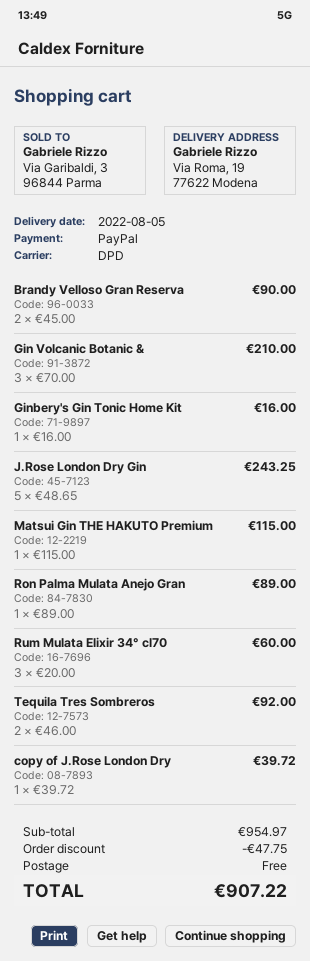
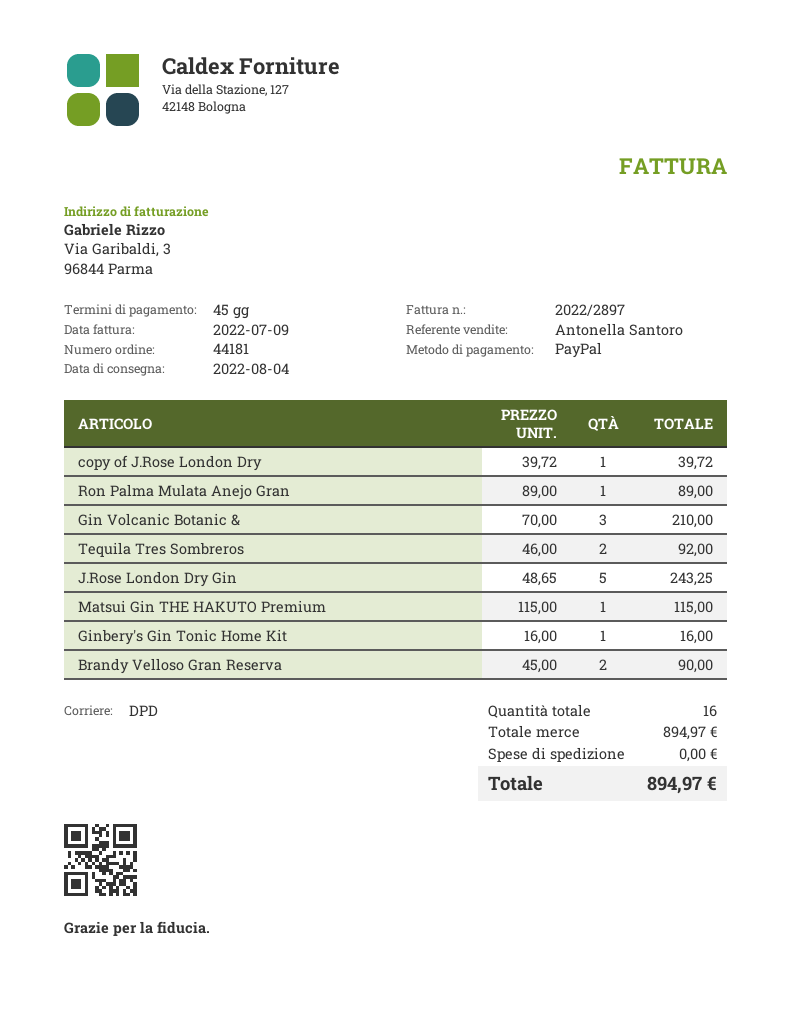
delivery date: 2022-08-05 -> 2022-08-04
Rum Mulata Elixir 34° cl70: 3 x 20.00 = 60.00 -> none
subtotal: 954.97 -> 894.97
discount: 47.75 -> none
total: 907.22 -> 894.97

